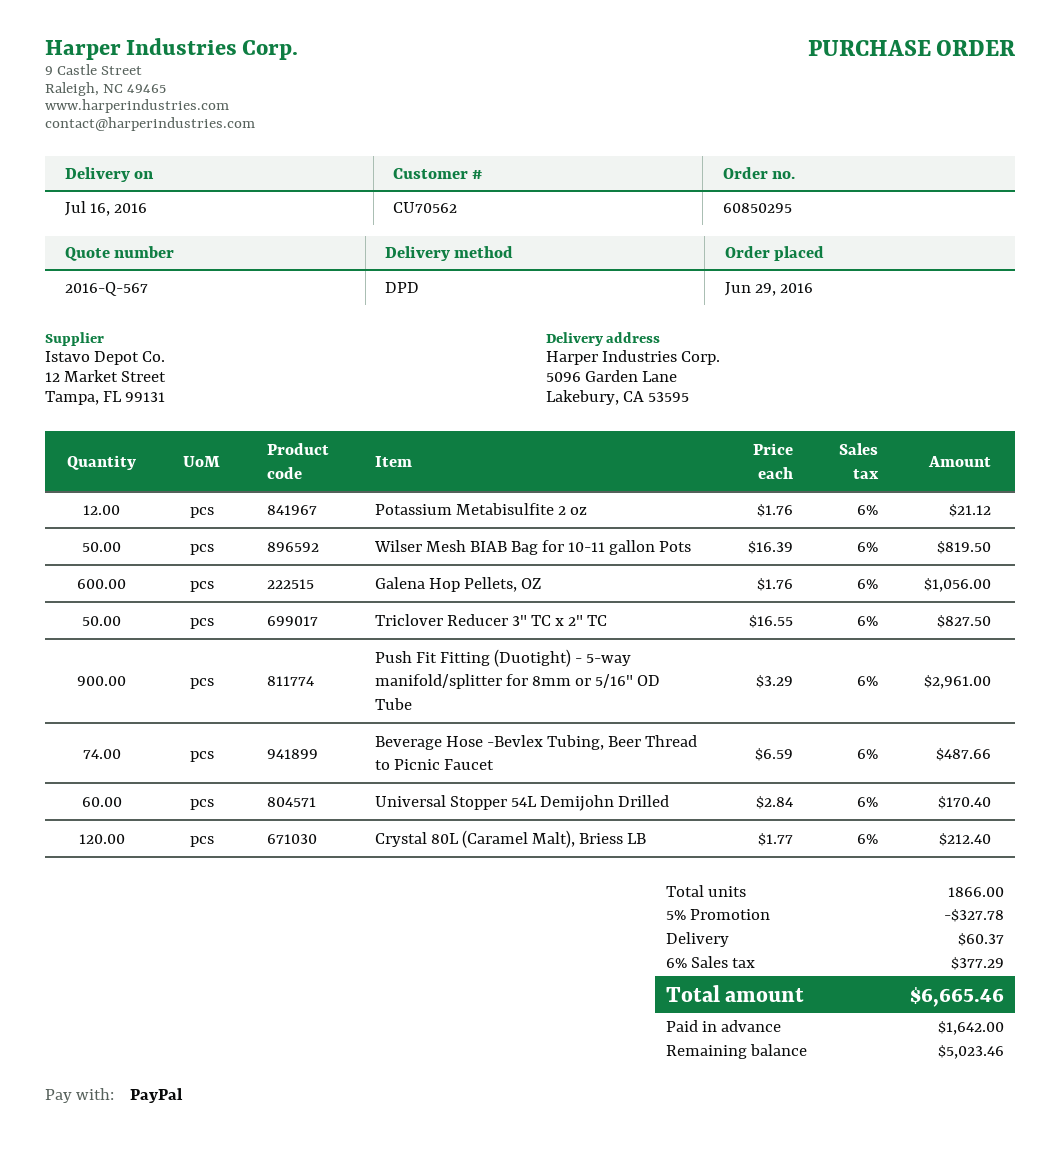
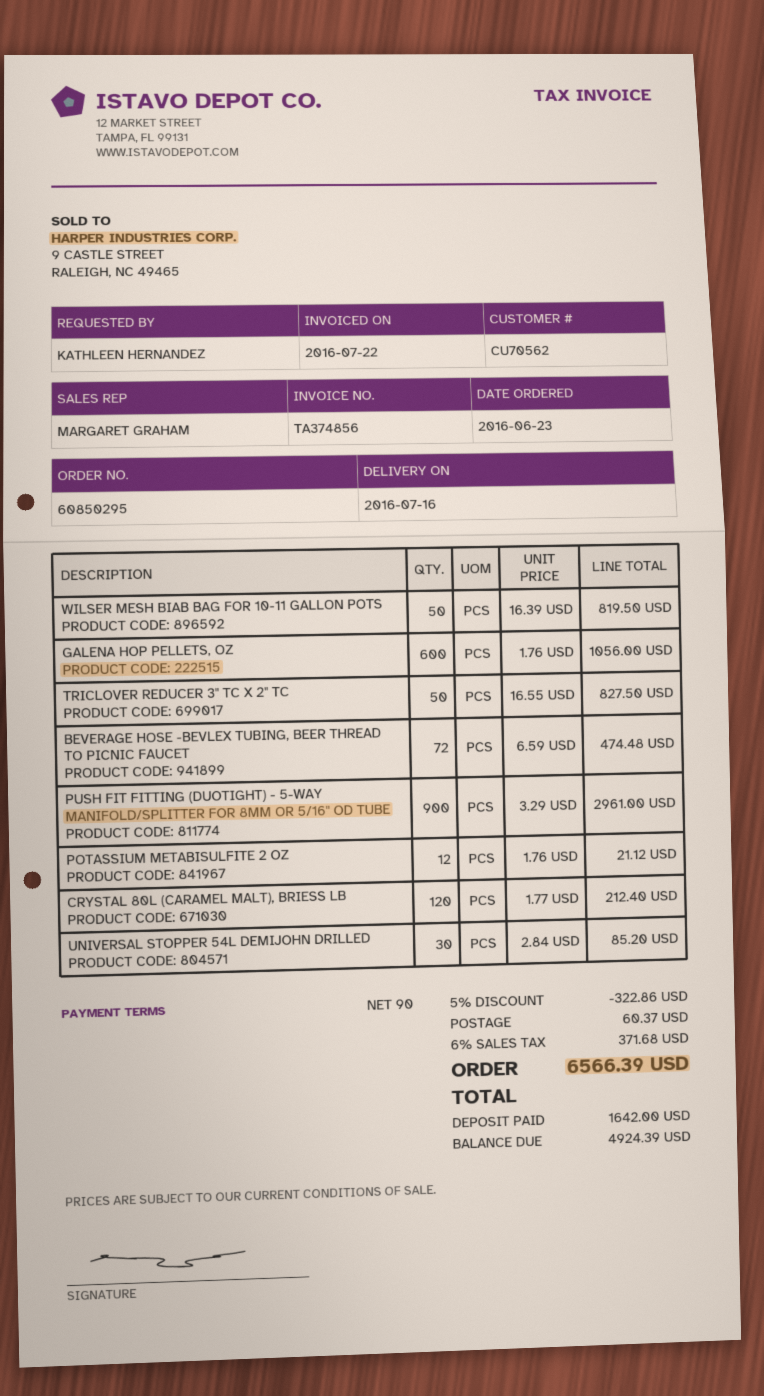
order date: 2016-06-29 -> 2016-06-23
Beverage Hose -Bevlex Tubing, Beer Thread to Picnic Faucet: 74 x 6.59 = 487.66 -> 72 x 6.59 = 474.48
Universal Stopper 54L Demijohn Drilled: 60 x 2.84 = 170.40 -> 30 x 2.84 = 85.20
discount: 5% = 327.78 -> 5% = 322.86
tax: 6% = 377.29 -> 6% = 371.68
total: 6665.46 -> 6566.39
balance: 5023.46 -> 4924.39

